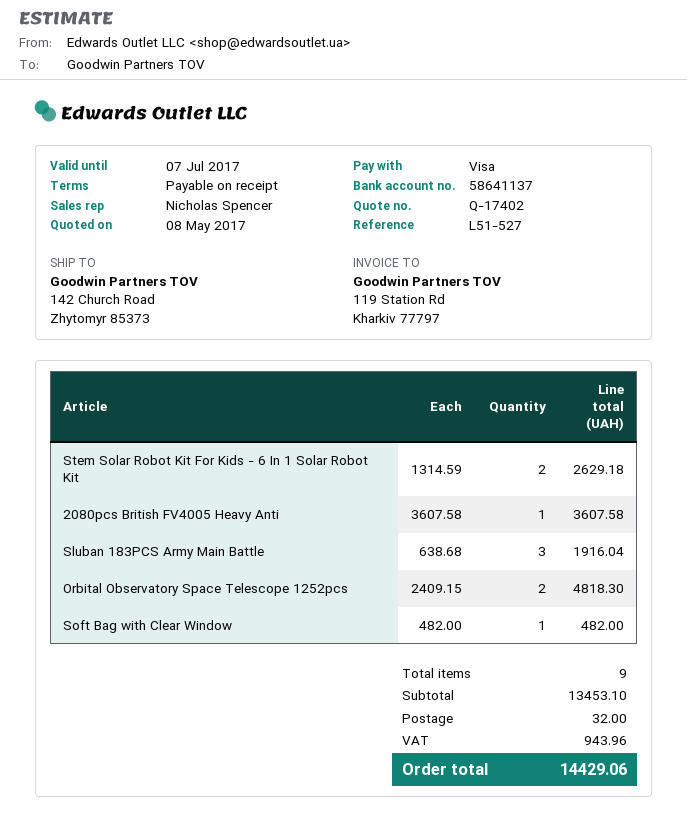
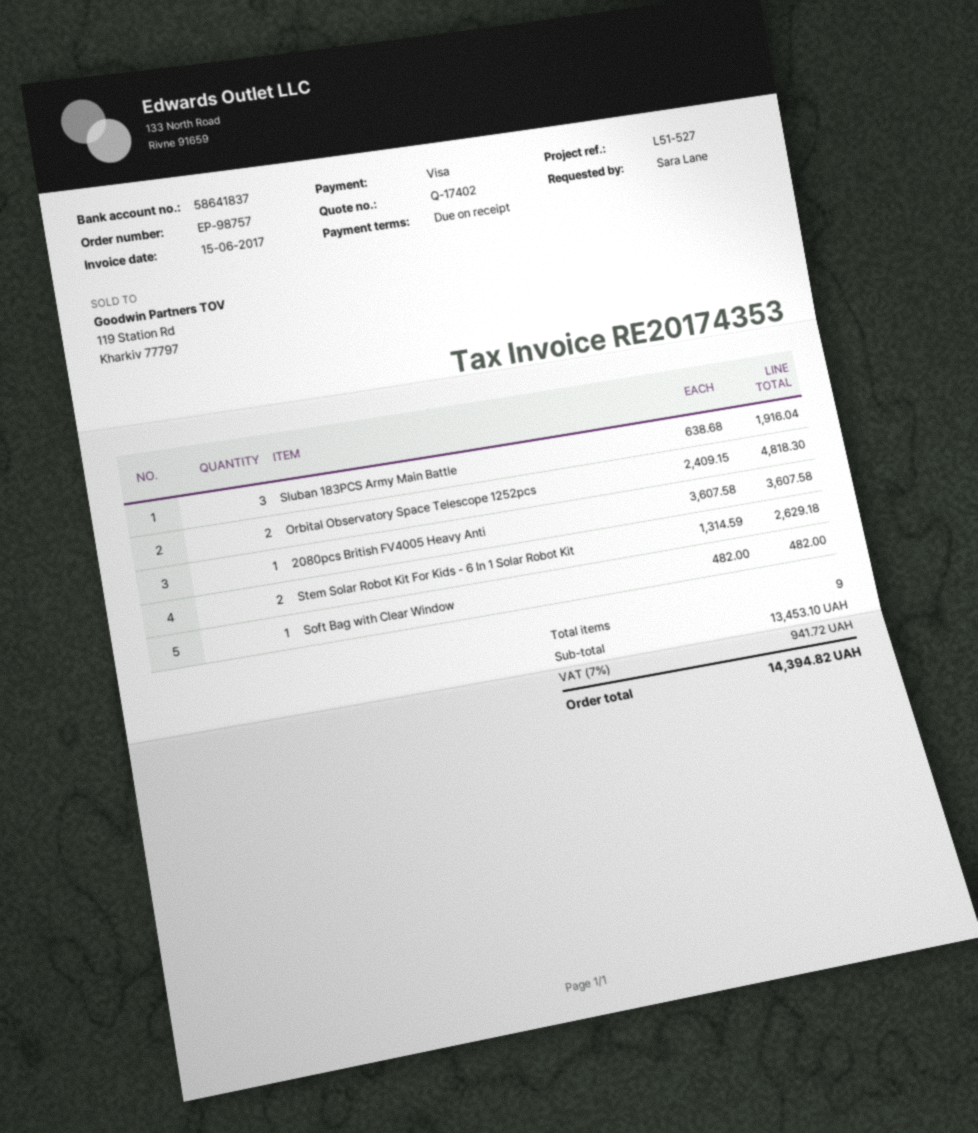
bank account: 58641137 -> 58641837
shipping: 32.00 -> none
tax: 943.96 -> 941.72
total: 14429.06 -> 14394.82

